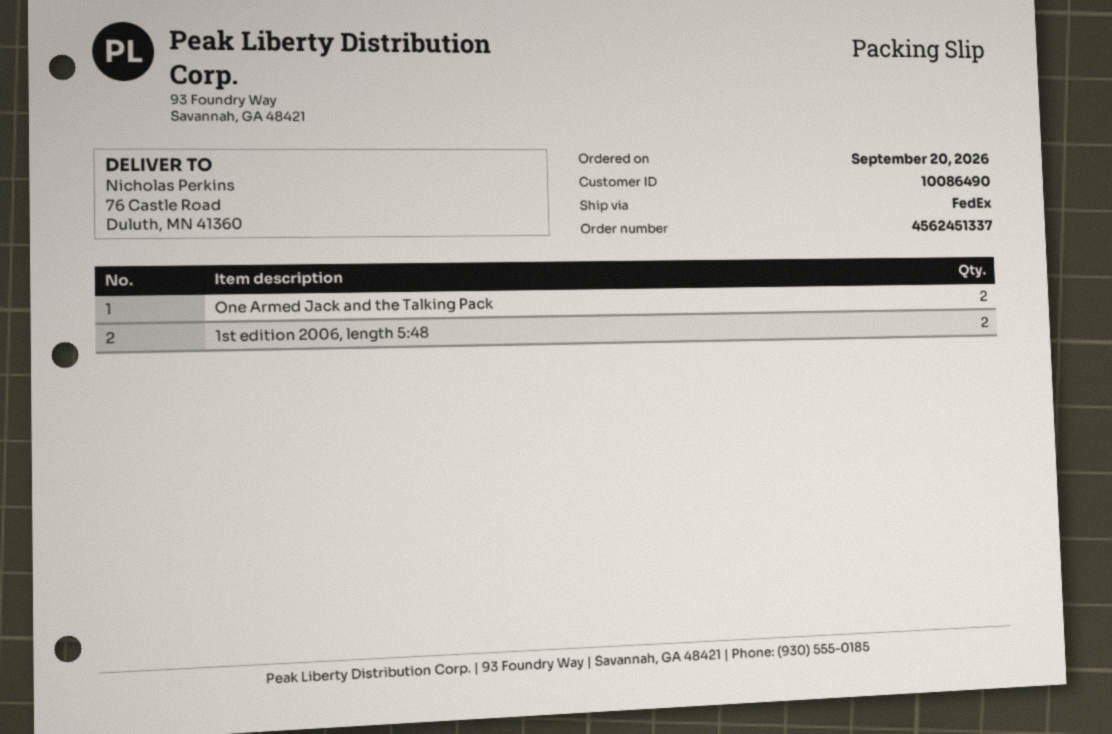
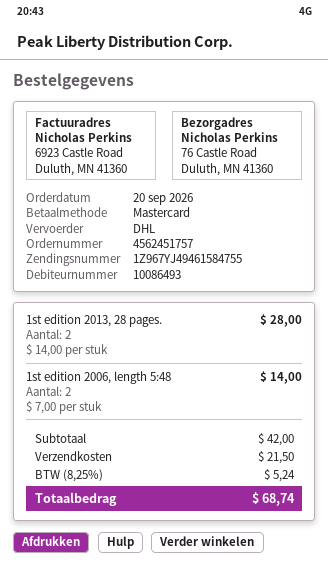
order number: 4562451337 -> 4562451757
customer number: 10086490 -> 10086493
shipping method: FedEx -> DHL
One Armed Jack and the Talking Pack: 2 -> none
1st edition 2013, 28 pages.: none -> 2

